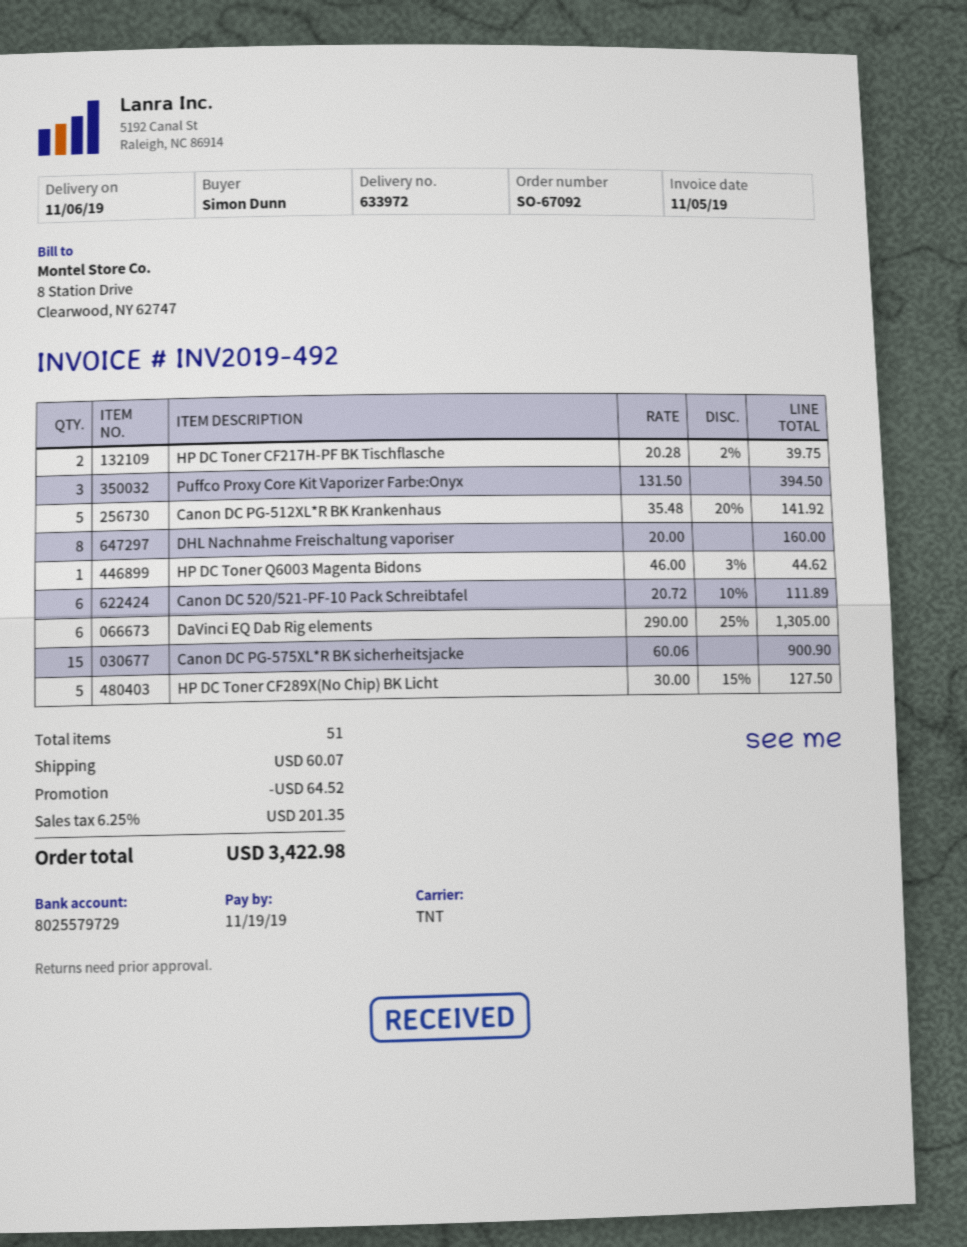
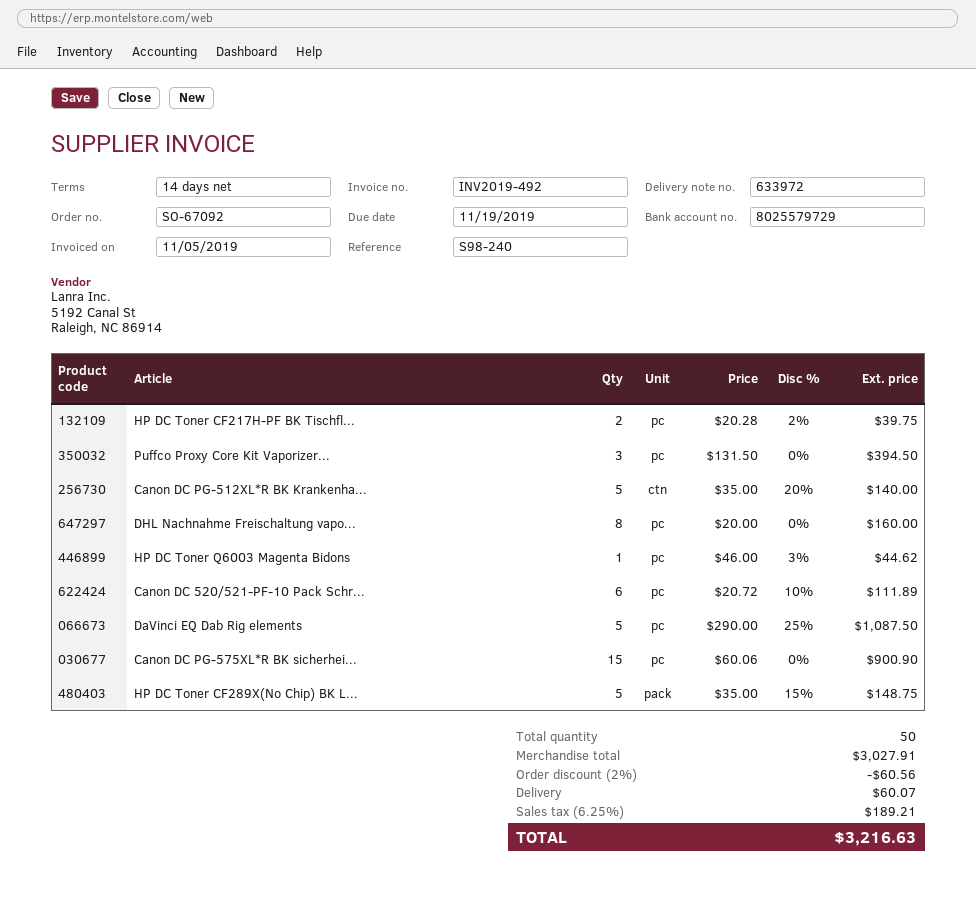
Canon DC PG-512XL*R BK Krankenhaus: 5 x 35.48 - 20% = 141.92 -> 5 x 35.00 - 20% = 140.00
DaVinci EQ Dab Rig elements: 6 x 290.00 - 25% = 1305.00 -> 5 x 290.00 - 25% = 1087.50
HP DC Toner CF289X(No Chip) BK Licht: 5 x 30.00 - 15% = 127.50 -> 5 x 35.00 - 15% = 148.75
total quantity: 51 -> 50
discount: 64.52 -> 60.56
tax: 6.25% = 201.35 -> 6.25% = 189.21
total: 3422.98 -> 3216.63

